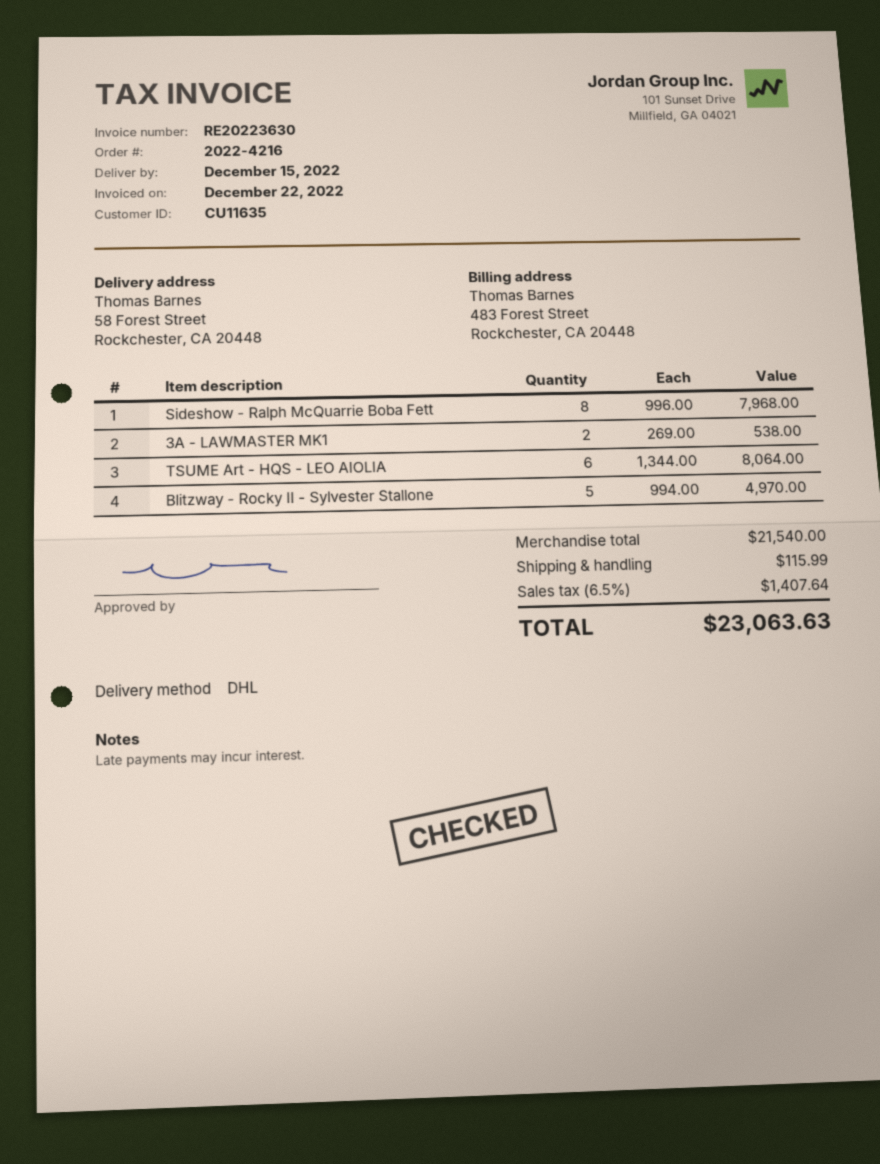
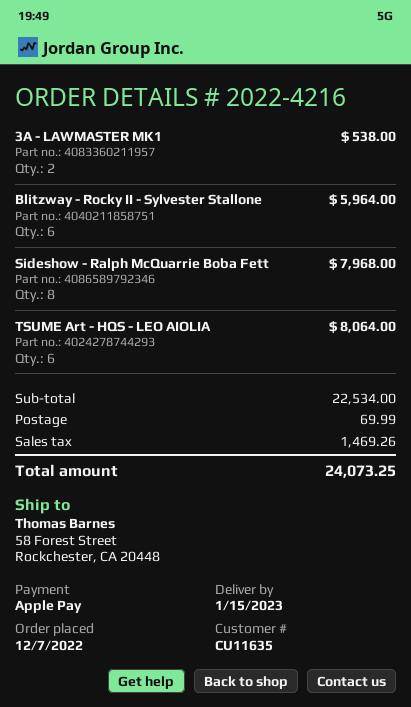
delivery date: 2022-12-15 -> 2023-01-15
Blitzway - Rocky II - Sylvester Stallone: 5 for 4970.00 -> 6 for 5964.00
subtotal: 21540.00 -> 22534.00
shipping: 115.99 -> 69.99
tax: 1407.64 -> 1469.26
total: 23063.63 -> 24073.25

